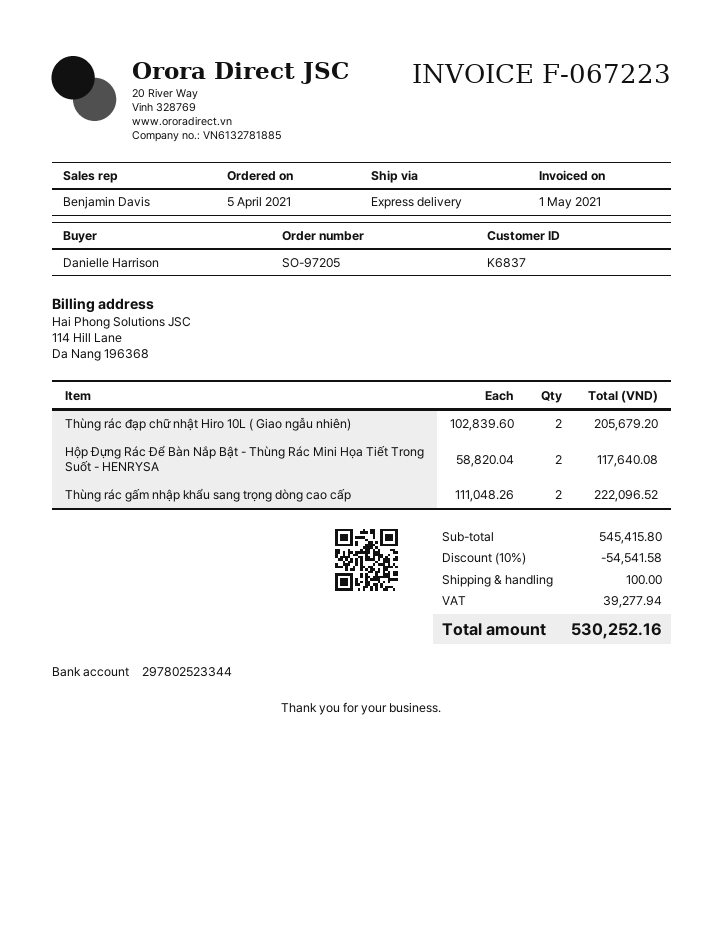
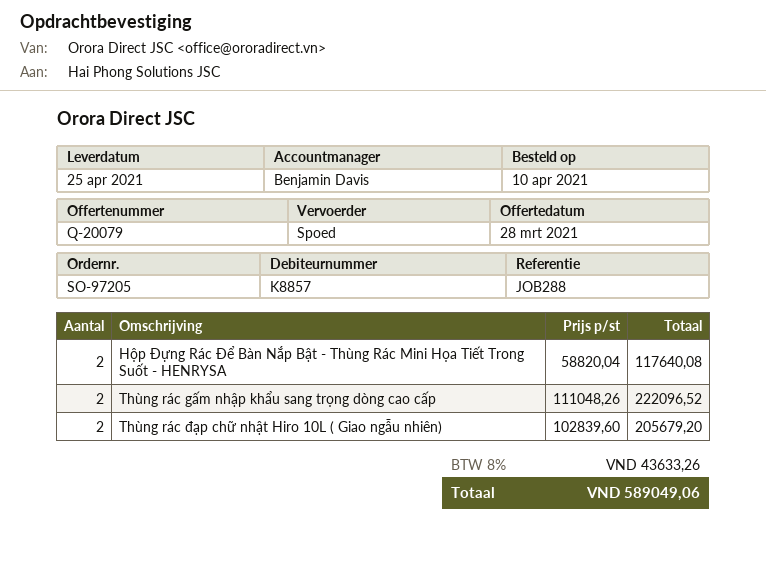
order date: 2021-04-05 -> 2021-04-10
customer number: K6837 -> K8857
discount: 10% = 54541.58 -> none
shipping: 100.00 -> none
tax: 39277.94 -> 43633.26
total: 530252.16 -> 589049.06

